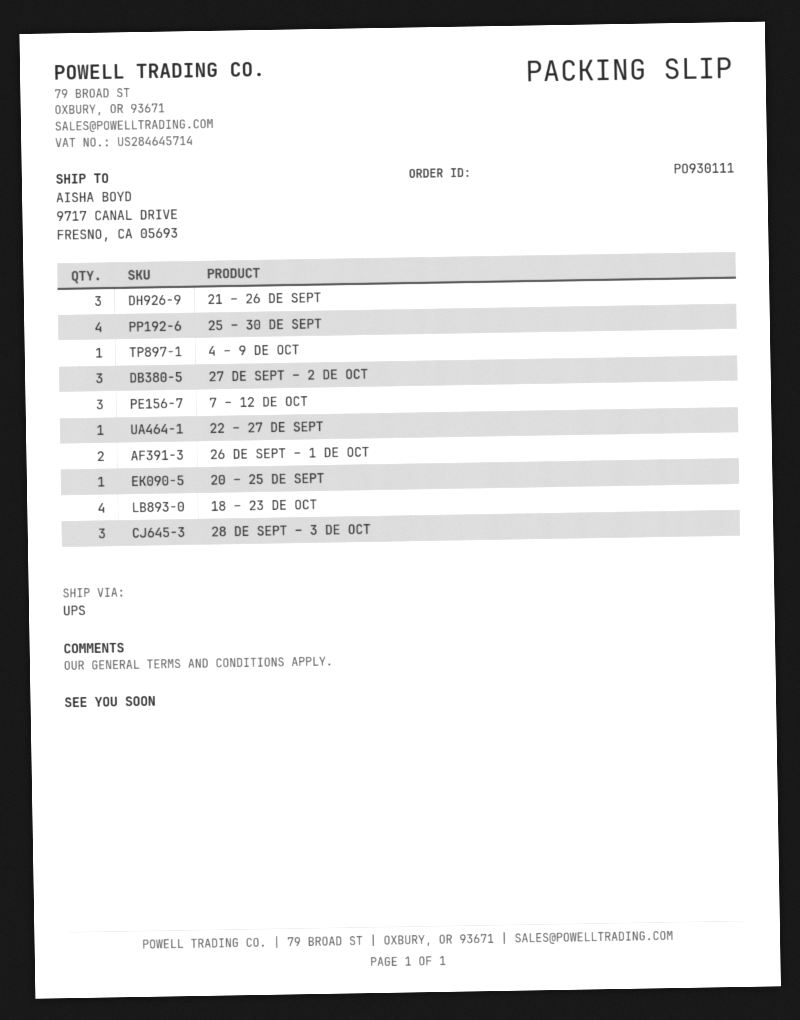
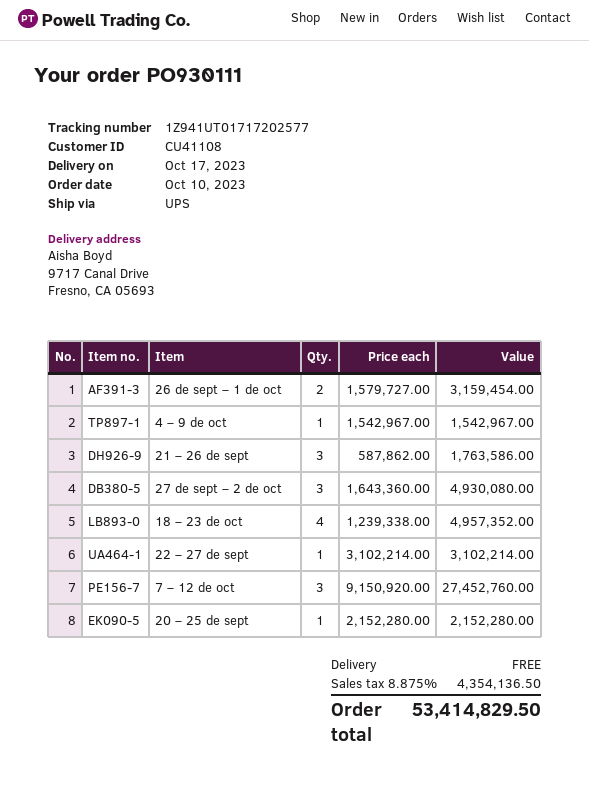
25 – 30 DE SEPT: 4 -> none
28 DE SEPT – 3 DE OCT: 3 -> none

